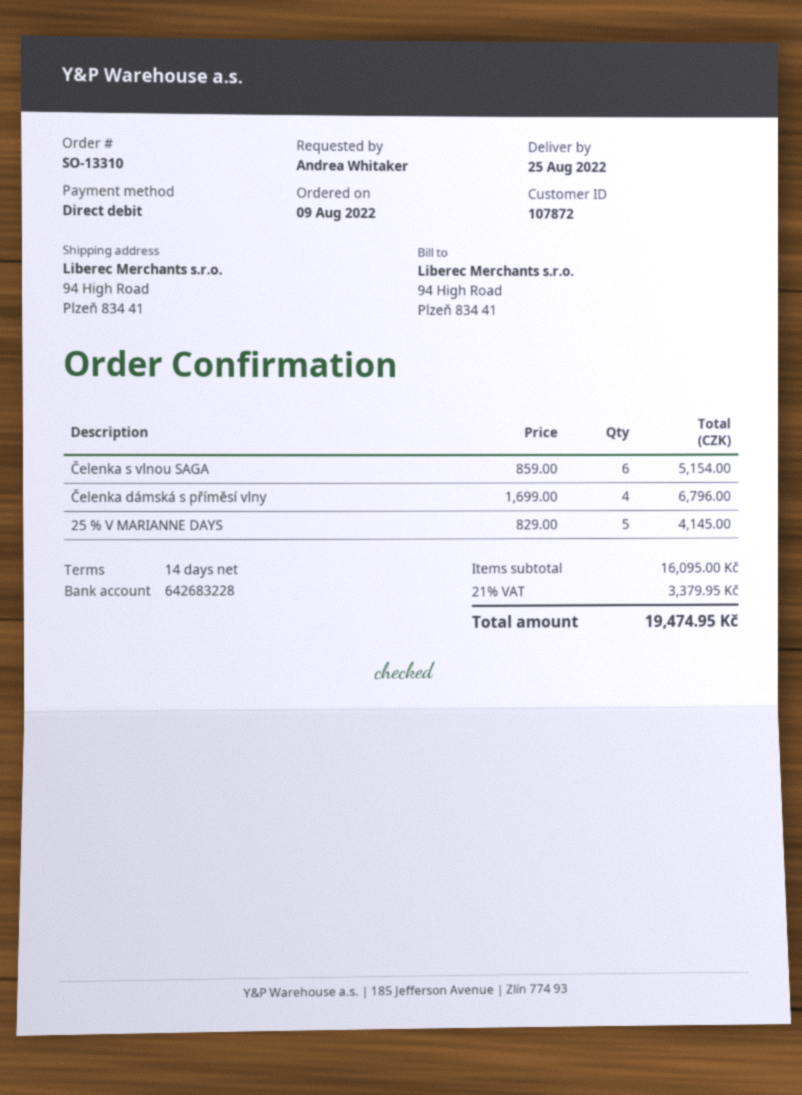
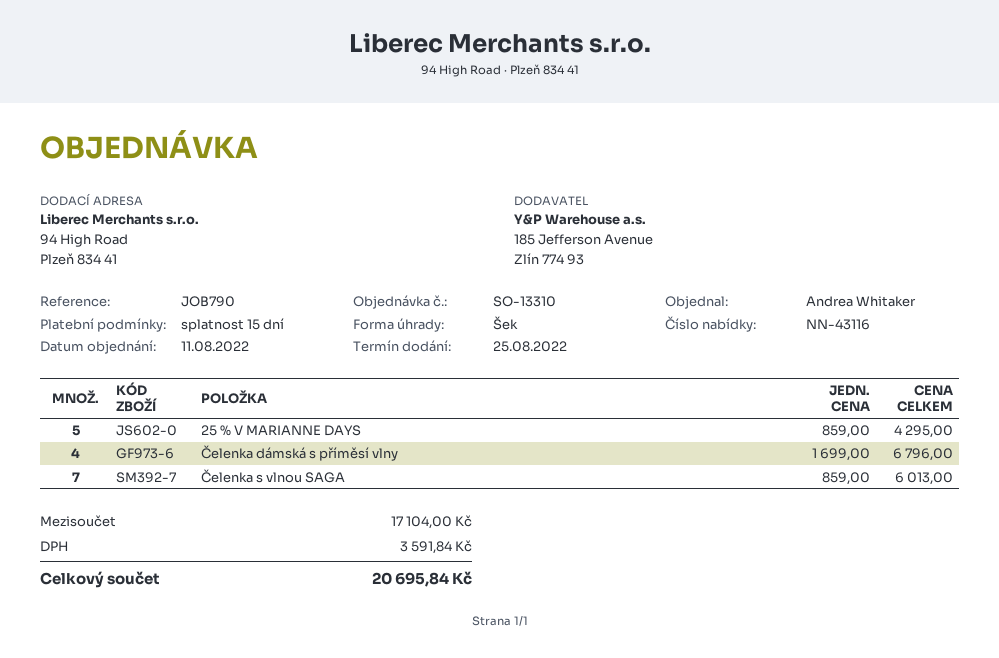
order date: 2022-08-09 -> 2022-08-11
payment terms: 14 days -> 15 days
payment method: direct debit -> cheque
Čelenka s vlnou SAGA: 6 x 859.00 = 5154.00 -> 7 x 859.00 = 6013.00
25 % V MARIANNE DAYS: 5 x 829.00 = 4145.00 -> 5 x 859.00 = 4295.00
subtotal: 16095.00 -> 17104.00
tax: 3379.95 -> 3591.84
total: 19474.95 -> 20695.84

